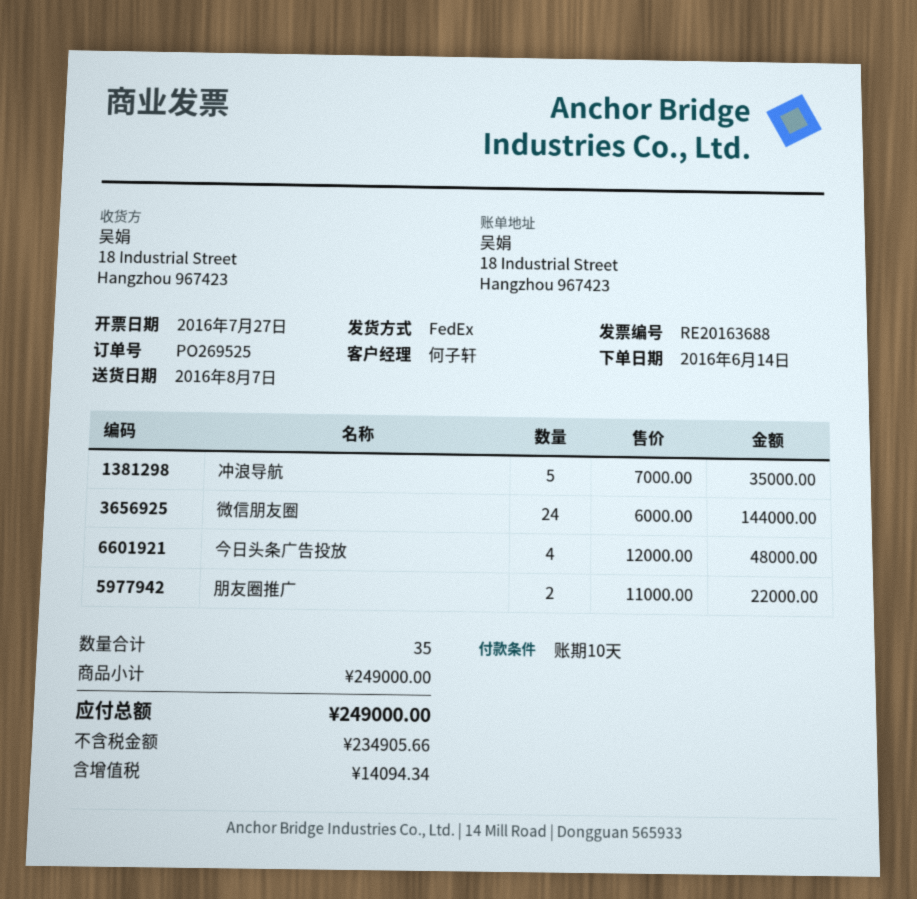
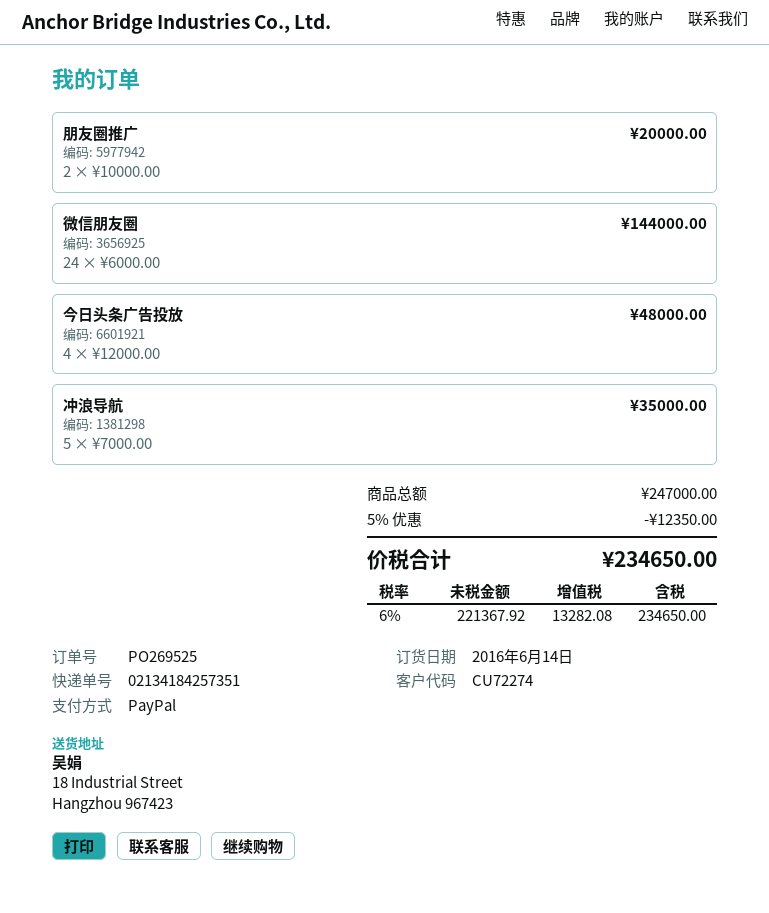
朋友圈推广: 2 x 11000.00 = 22000.00 -> 2 x 10000.00 = 20000.00
subtotal: 249000.00 -> 247000.00
discount: none -> 5% = 12350.00
net: 234905.66 -> 221367.92
tax: 14094.34 -> 13282.08
total: 249000.00 -> 234650.00

